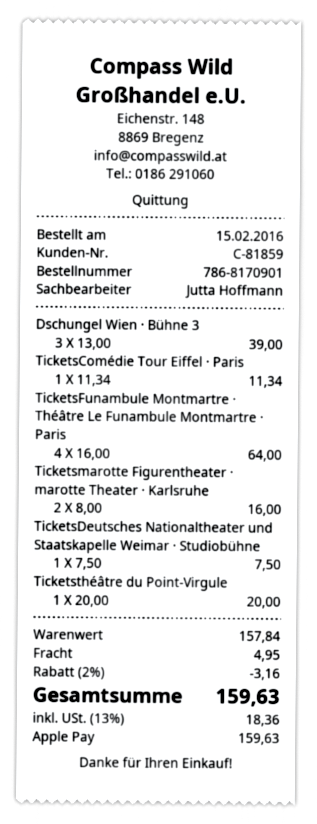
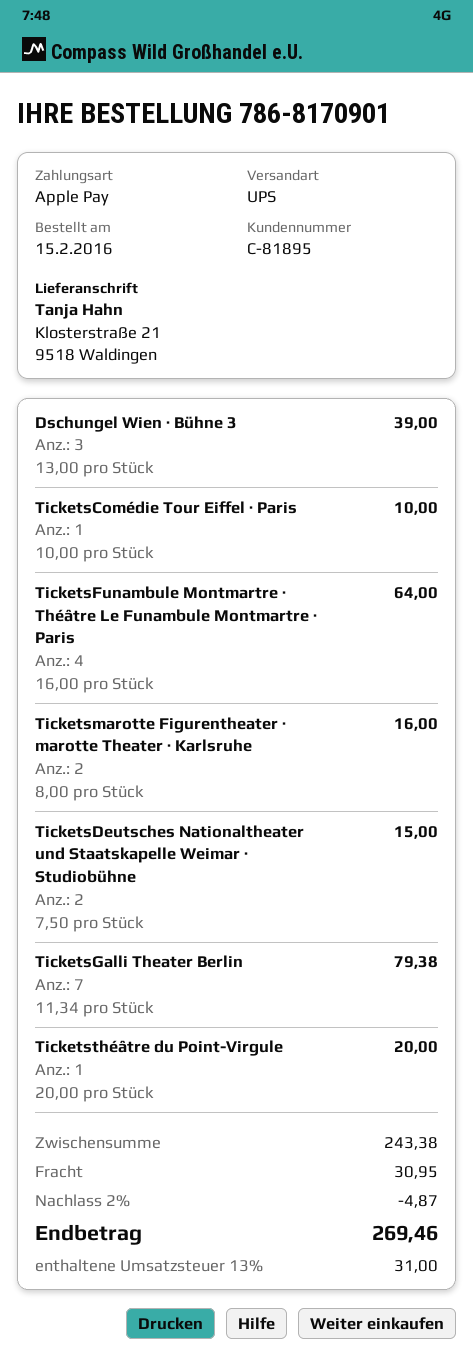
customer number: C-81859 -> C-81895
TicketsComédie Tour Eiffel · Paris: 1 x 11.34 = 11.34 -> 1 x 10.00 = 10.00
TicketsDeutsches Nationaltheater und Staatskapelle Weimar · Studiobühne: 1 x 7.50 = 7.50 -> 2 x 7.50 = 15.00
TicketsGalli Theater Berlin: none -> 7 x 11.34 = 79.38
subtotal: 157.84 -> 243.38
discount: 2% = 3.16 -> 2% = 4.87
shipping: 4.95 -> 30.95
tax: 13% = 18.36 -> 13% = 31.00
total: 159.63 -> 269.46

